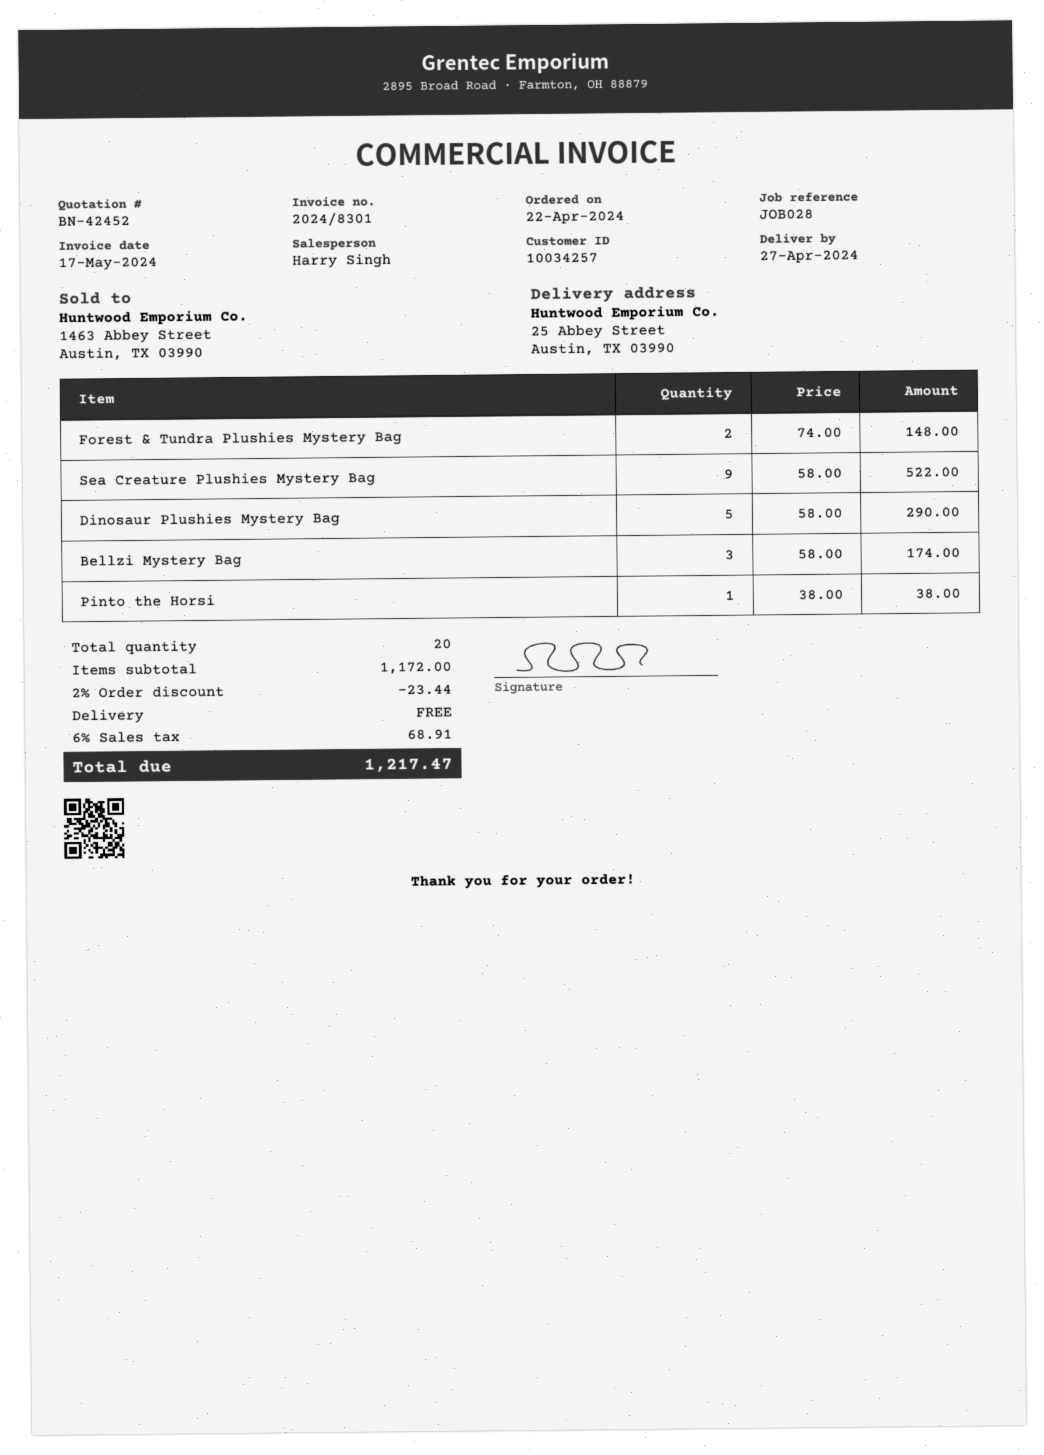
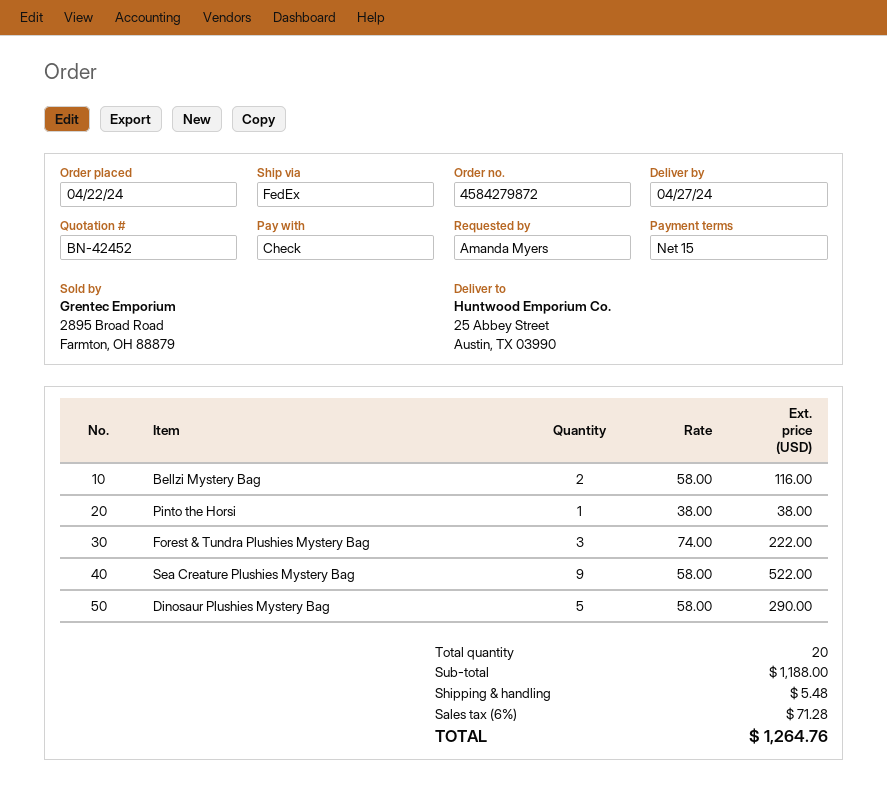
Forest & Tundra Plushies Mystery Bag: 2 x 74.00 = 148.00 -> 3 x 74.00 = 222.00
Bellzi Mystery Bag: 3 x 58.00 = 174.00 -> 2 x 58.00 = 116.00
subtotal: 1172.00 -> 1188.00
discount: 2% = 23.44 -> none
shipping: 0.00 -> 5.48
tax: 6% = 68.91 -> 6% = 71.28
total: 1217.47 -> 1264.76

